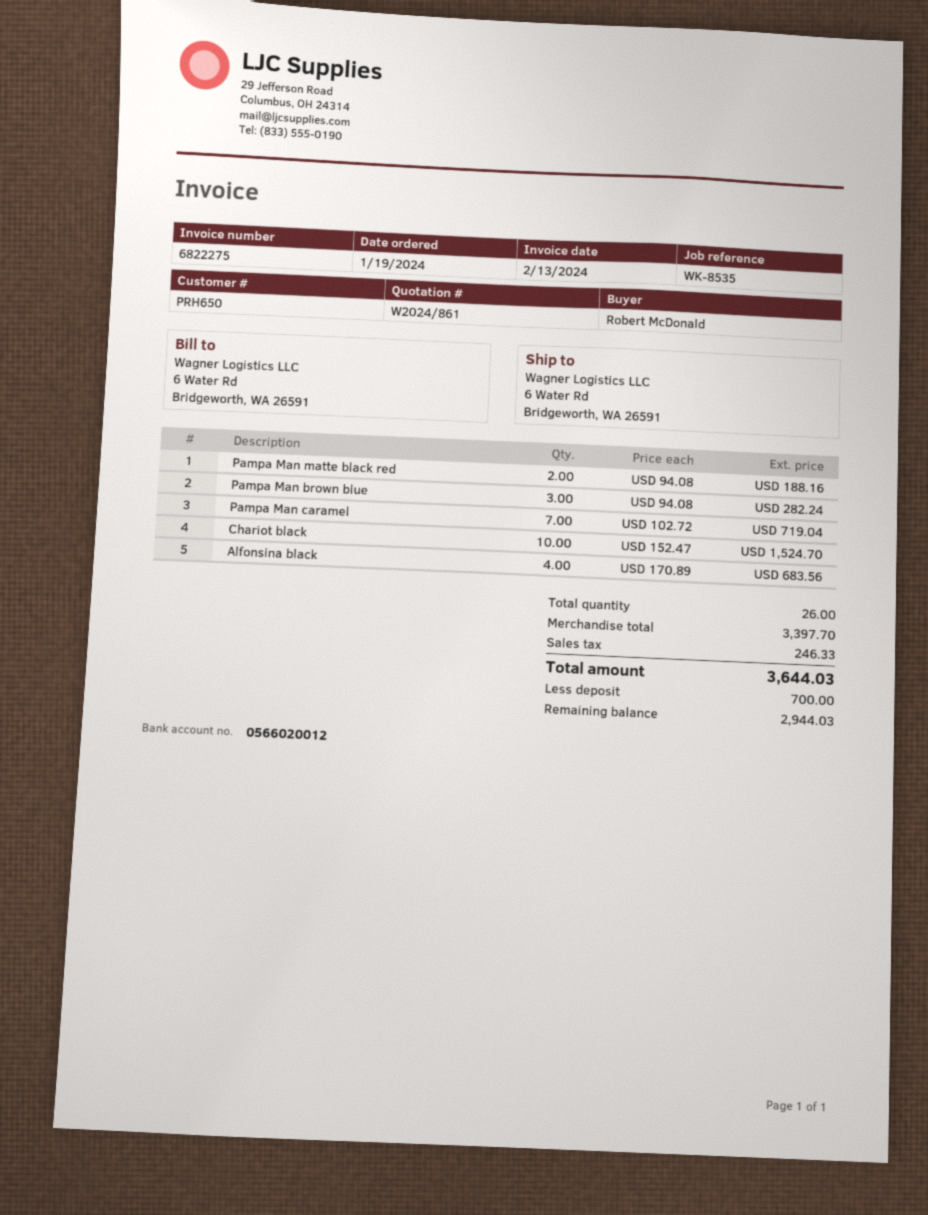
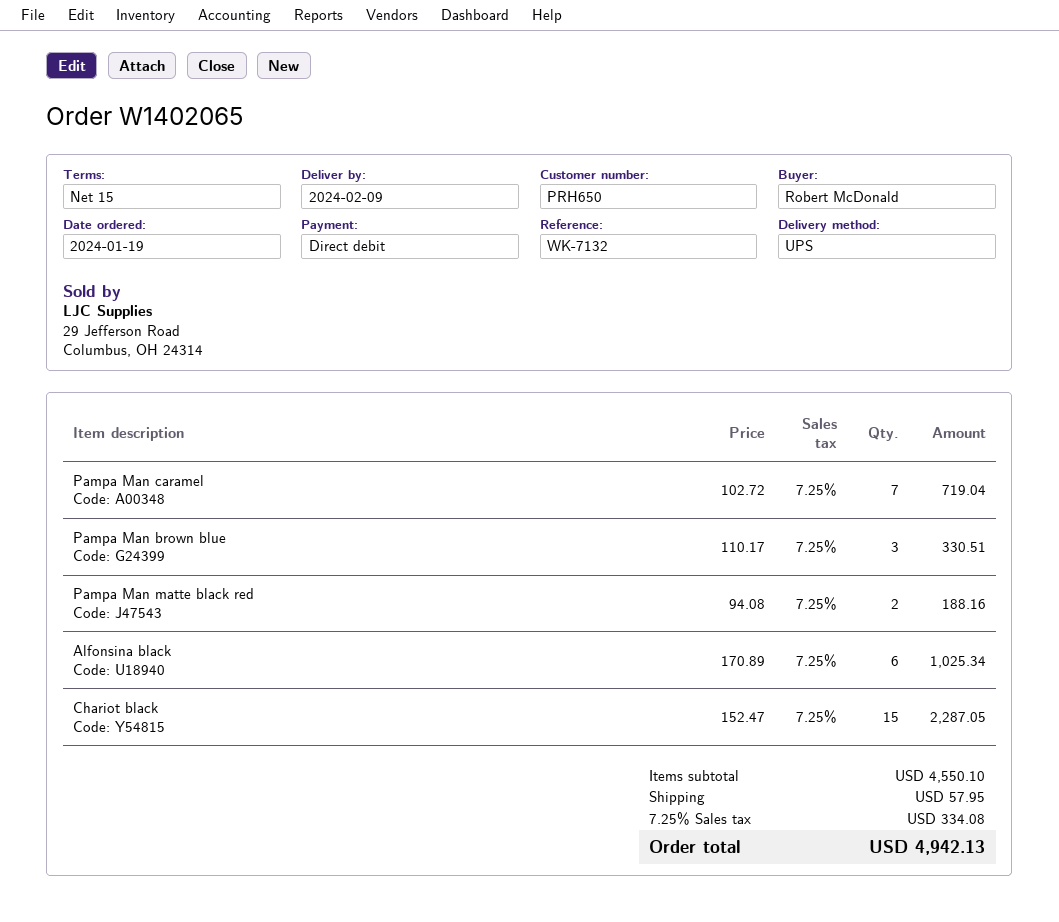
reference: WK-8535 -> WK-7132
Pampa Man brown blue: 3 x 94.08 = 282.24 -> 3 x 110.17 = 330.51
Chariot black: 10 x 152.47 = 1524.70 -> 15 x 152.47 = 2287.05
Alfonsina black: 4 x 170.89 = 683.56 -> 6 x 170.89 = 1025.34
subtotal: 3397.70 -> 4550.10
shipping: none -> 57.95
tax: 246.33 -> 334.08
total: 3644.03 -> 4942.13

